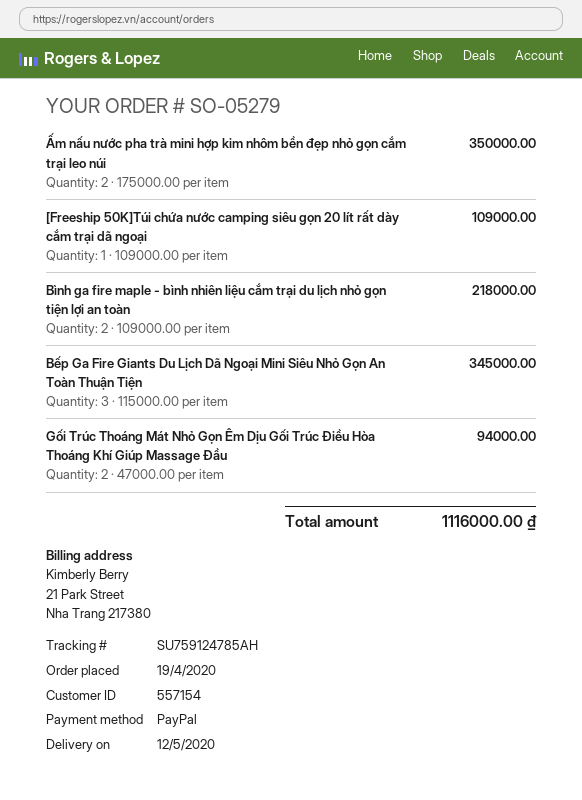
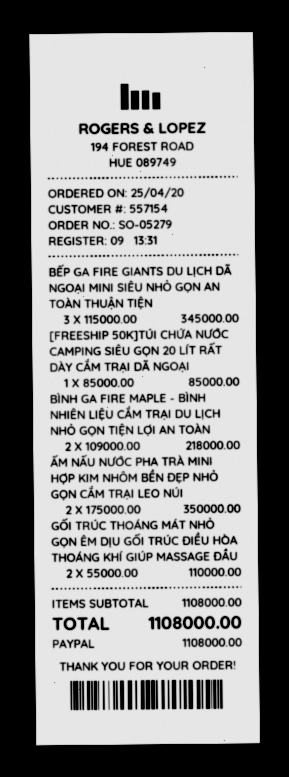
order date: 2020-04-19 -> 2020-04-25
[Freeship 50K]Túi chứa nước camping siêu gọn 20 lít rất dày cắm trại dã ngoại: 1 x 109000.00 = 109000.00 -> 1 x 85000.00 = 85000.00
Gối Trúc Thoáng Mát Nhỏ Gọn Êm Dịu Gối Trúc Điều Hòa Thoáng Khí Giúp Massage Đầu: 2 x 47000.00 = 94000.00 -> 2 x 55000.00 = 110000.00
total: 1116000.00 -> 1108000.00

